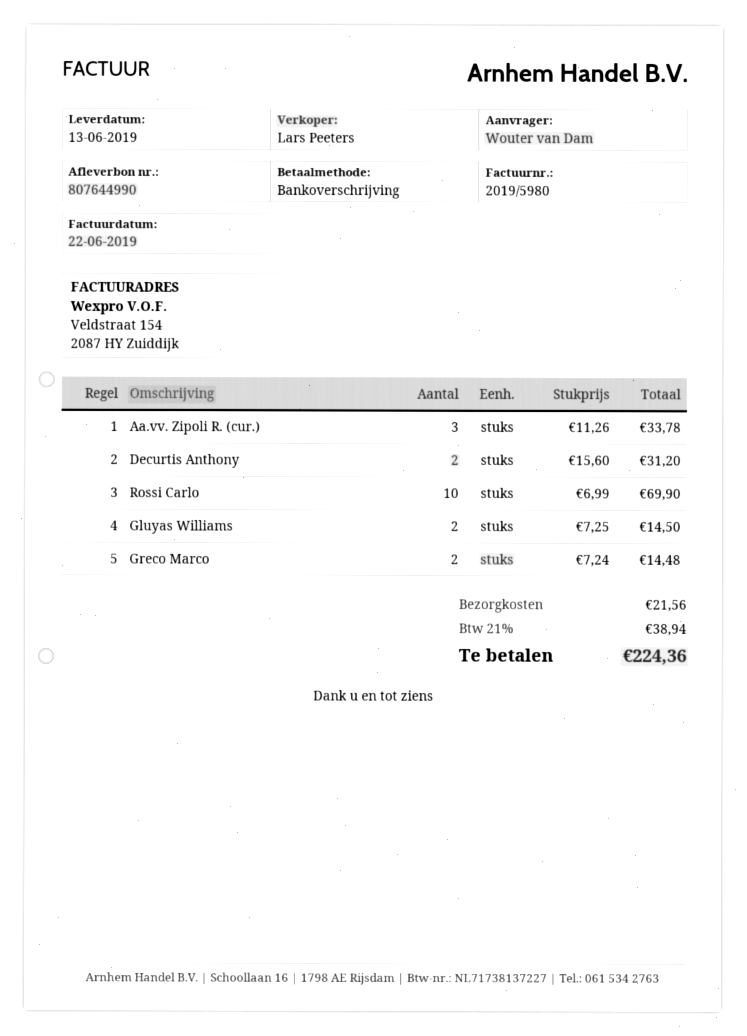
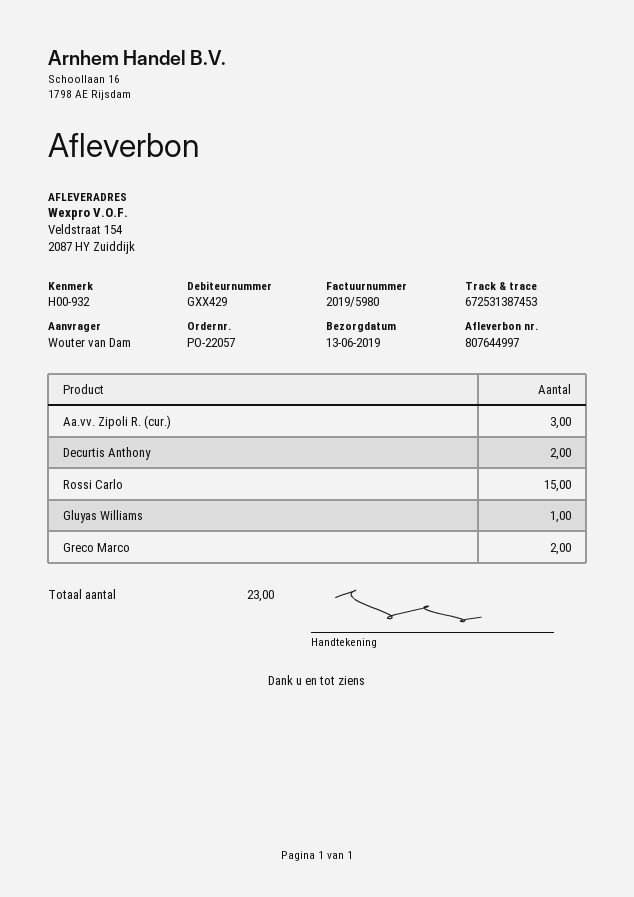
delivery note number: 807644990 -> 807644997
Rossi Carlo: 10 -> 15
Gluyas Williams: 2 -> 1

